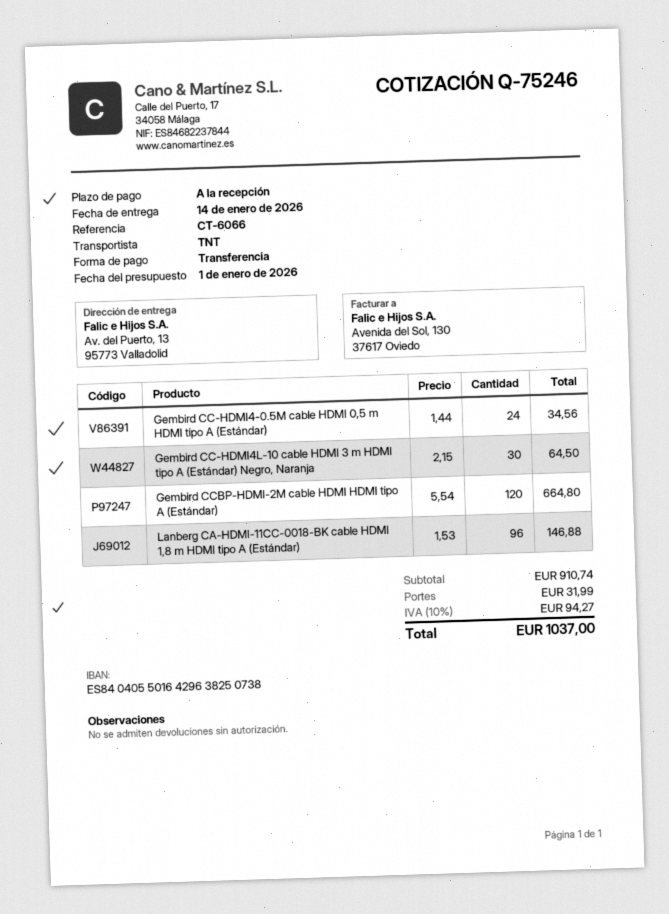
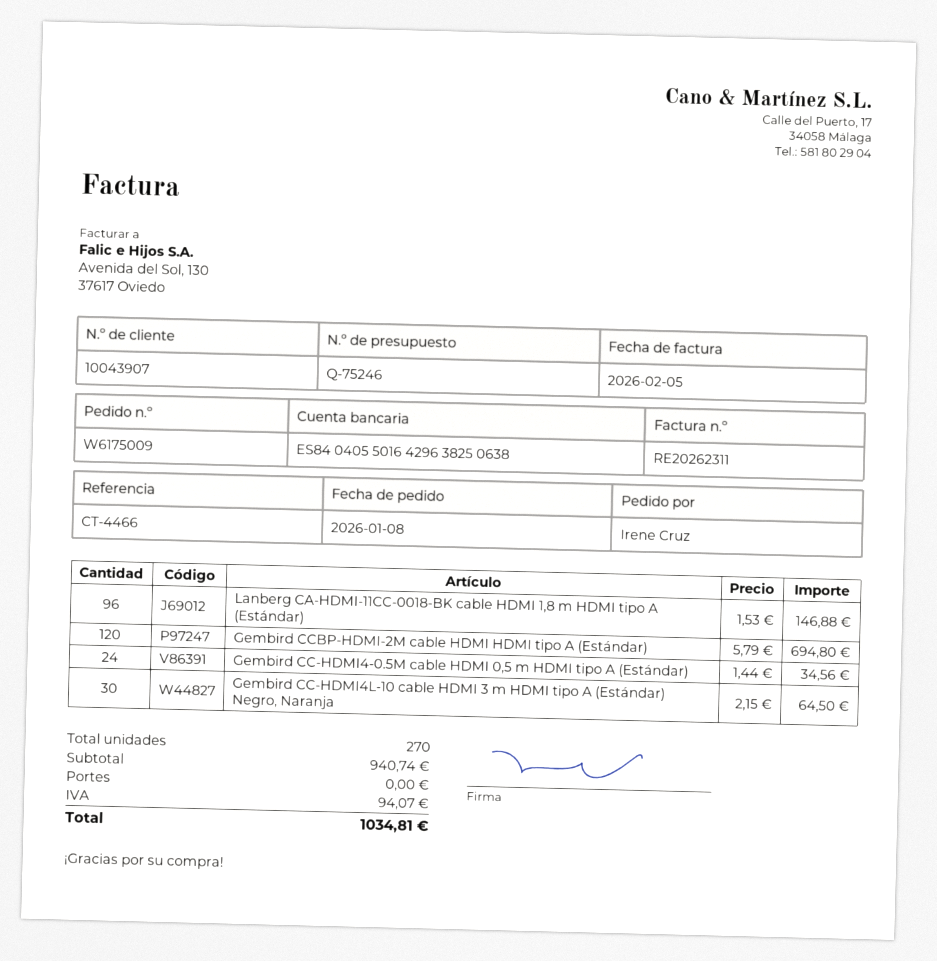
reference: CT-6066 -> CT-4466
bank account: ES8404055016429638250738 -> ES8404055016429638250638
Gembird CCBP-HDMI-2M cable HDMI HDMI tipo A (Estándar): 120 x 5.54 = 664.80 -> 120 x 5.79 = 694.80
subtotal: 910.74 -> 940.74
shipping: 31.99 -> 0.00
tax: 94.27 -> 94.07
total: 1037.00 -> 1034.81

